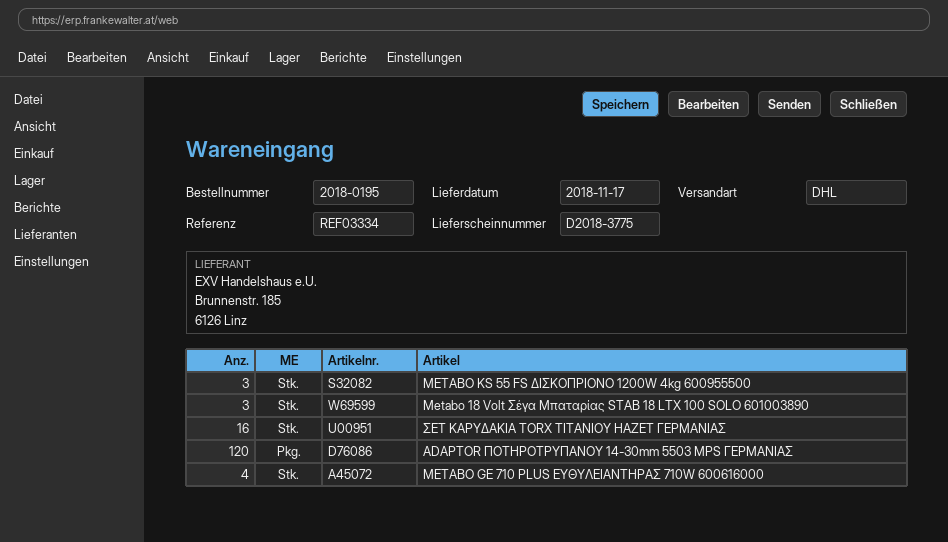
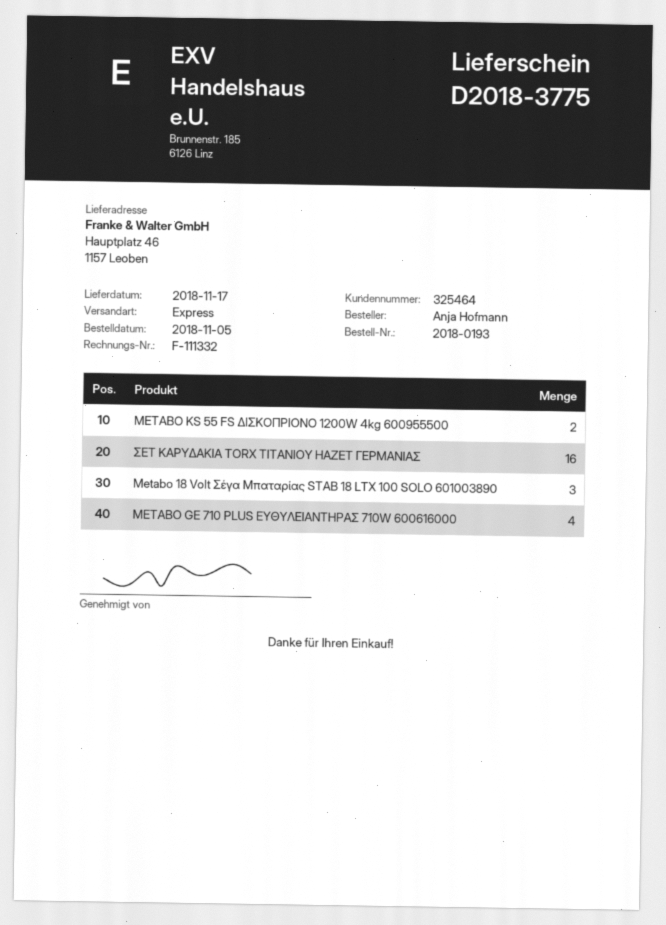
order number: 2018-0195 -> 2018-0193
shipping method: DHL -> express
METABO KS 55 FS ΔΙΣΚΟΠΡΙΟΝΟ 1200W 4kg 600955500: 3 -> 2
ADAPTOR ΠΟΤΗΡΟΤΡΥΠΑΝΟΥ 14-30mm 5503 MPS ΓΕΡΜΑΝΙΑΣ: 120 -> none

